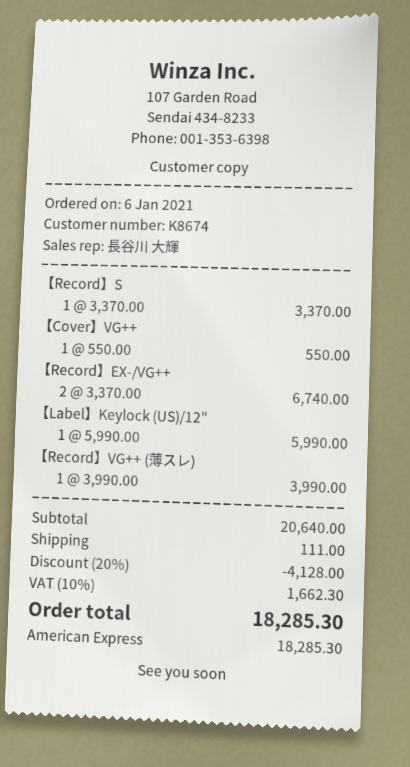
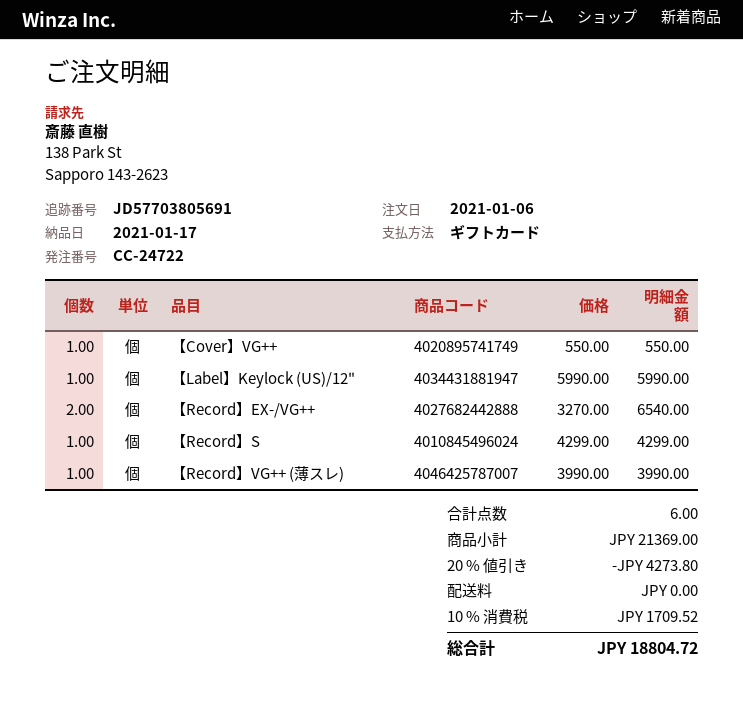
payment method: American Express -> gift card
【Record】S: 1 x 3370.00 = 3370.00 -> 1 x 4299.00 = 4299.00
【Record】EX-/VG++: 2 x 3370.00 = 6740.00 -> 2 x 3270.00 = 6540.00
subtotal: 20640.00 -> 21369.00
discount: 20% = 4128.00 -> 20% = 4273.80
shipping: 111.00 -> 0.00
tax: 10% = 1662.30 -> 10% = 1709.52
total: 18285.30 -> 18804.72

